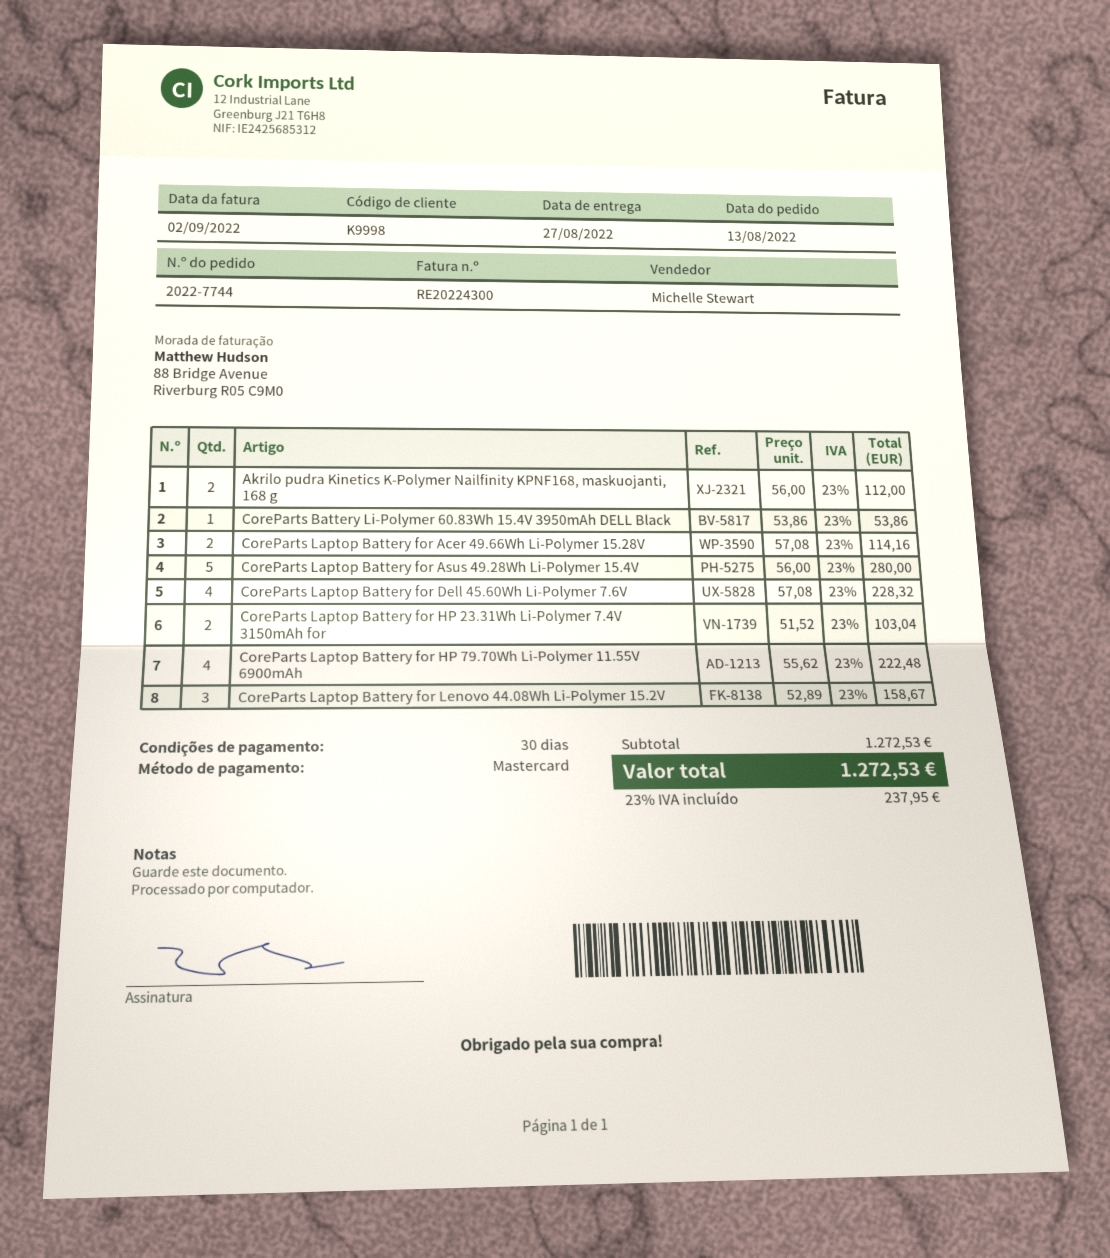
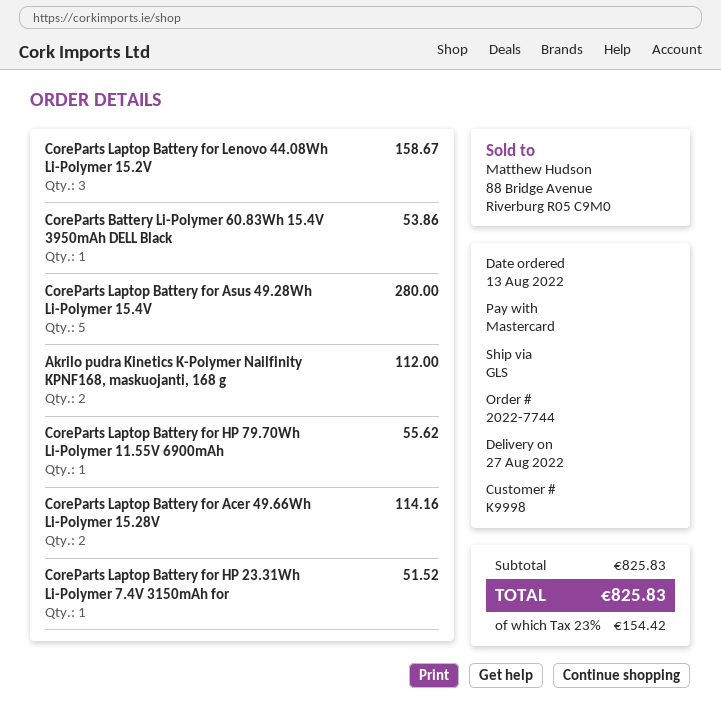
CoreParts Laptop Battery for Dell 45.60Wh Li-Polymer 7.6V: 4 for 228.32 -> none
CoreParts Laptop Battery for HP 23.31Wh Li-Polymer 7.4V 3150mAh for: 2 for 103.04 -> 1 for 51.52
CoreParts Laptop Battery for HP 79.70Wh Li-Polymer 11.55V 6900mAh: 4 for 222.48 -> 1 for 55.62
subtotal: 1272.53 -> 825.83
tax: 23% = 237.95 -> 23% = 154.42
total: 1272.53 -> 825.83

